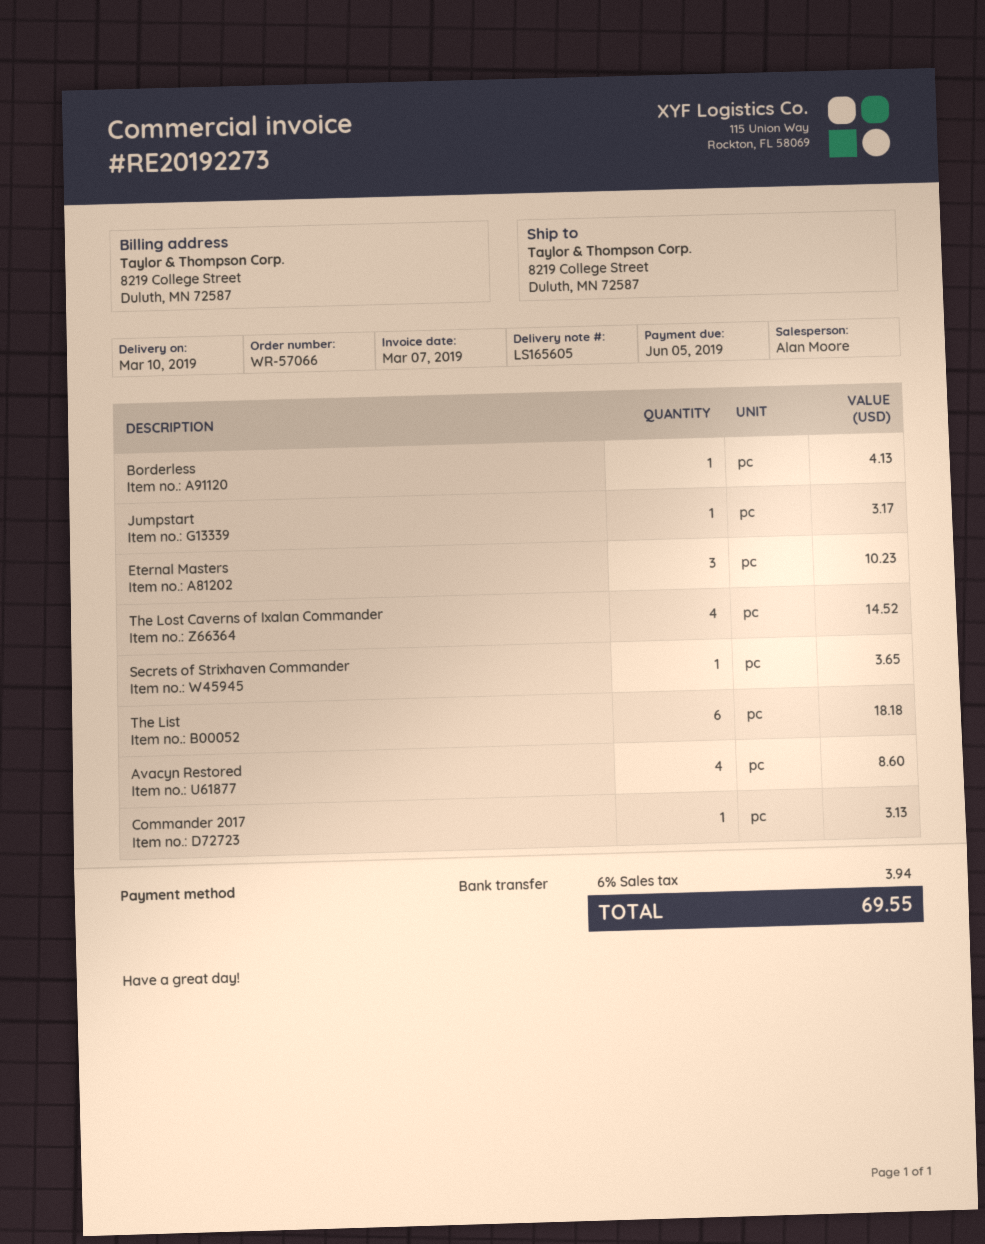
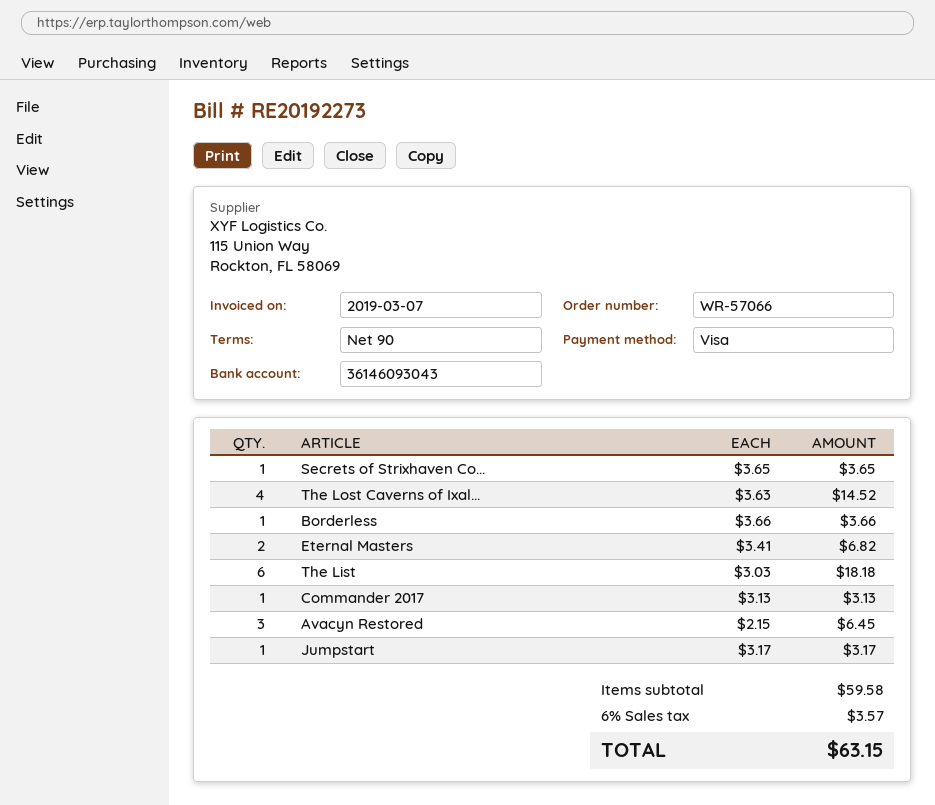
payment method: bank transfer -> Visa
Borderless: 1 for 4.13 -> 1 for 3.66
Eternal Masters: 3 for 10.23 -> 2 for 6.82
Avacyn Restored: 4 for 8.60 -> 3 for 6.45
tax: 6% = 3.94 -> 6% = 3.57
total: 69.55 -> 63.15

